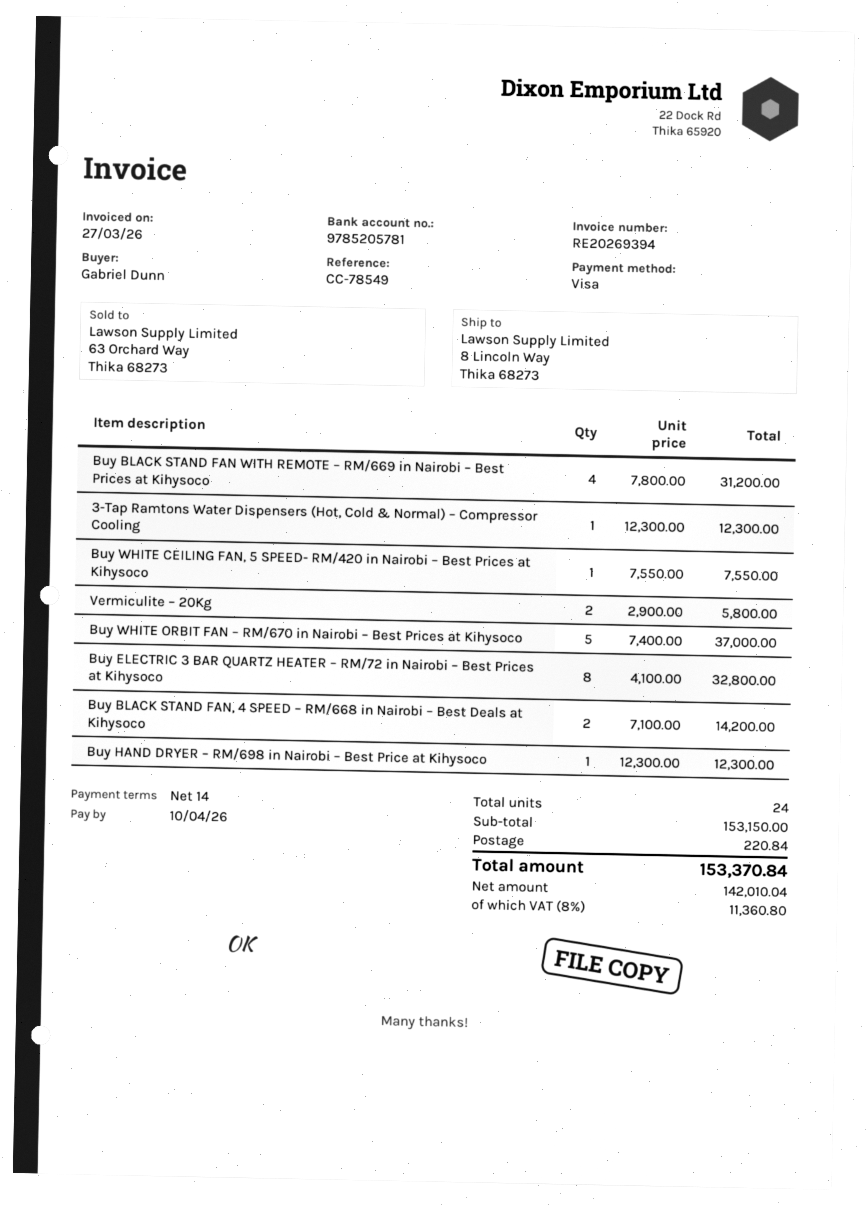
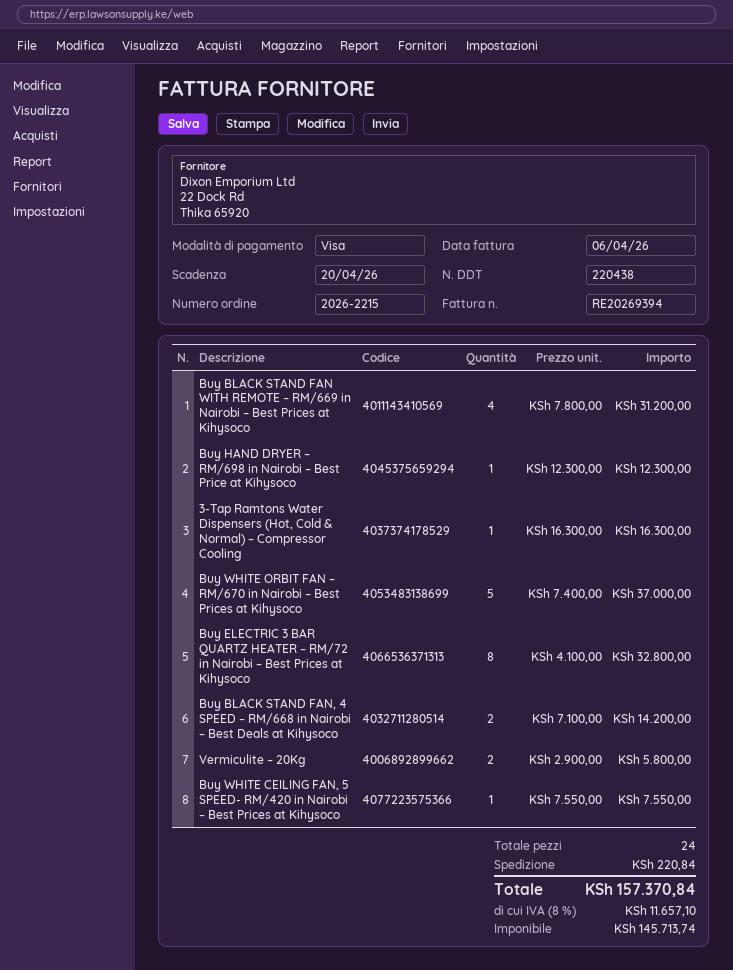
invoice date: 2026-03-27 -> 2026-04-06
due date: 2026-04-10 -> 2026-04-20
3-Tap Ramtons Water Dispensers (Hot, Cold & Normal) – Compressor Cooling: 1 x 12300.00 = 12300.00 -> 1 x 16300.00 = 16300.00
net: 142010.04 -> 145713.74
tax: 8% = 11360.80 -> 8% = 11657.10
total: 153370.84 -> 157370.84

